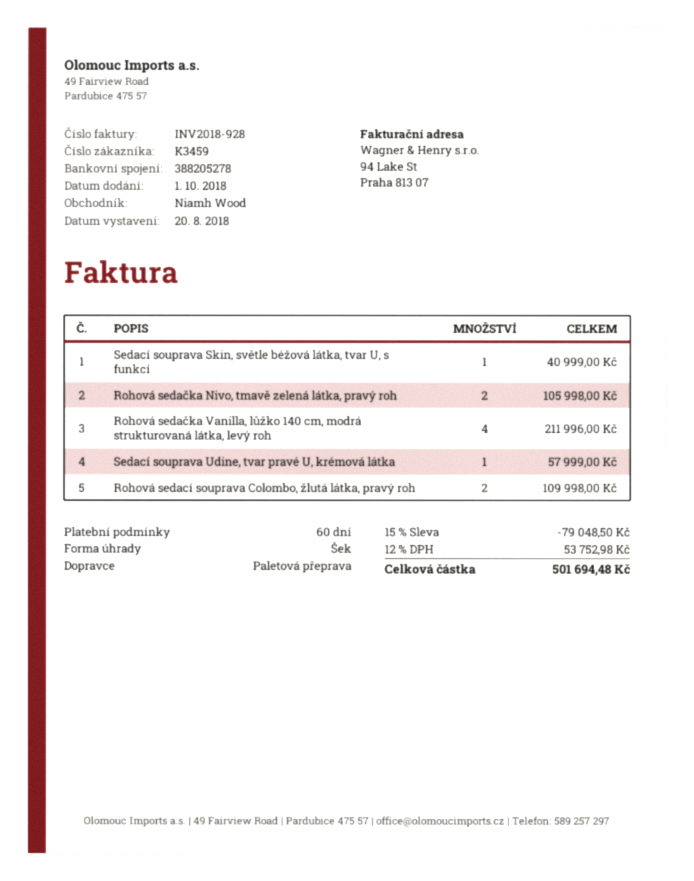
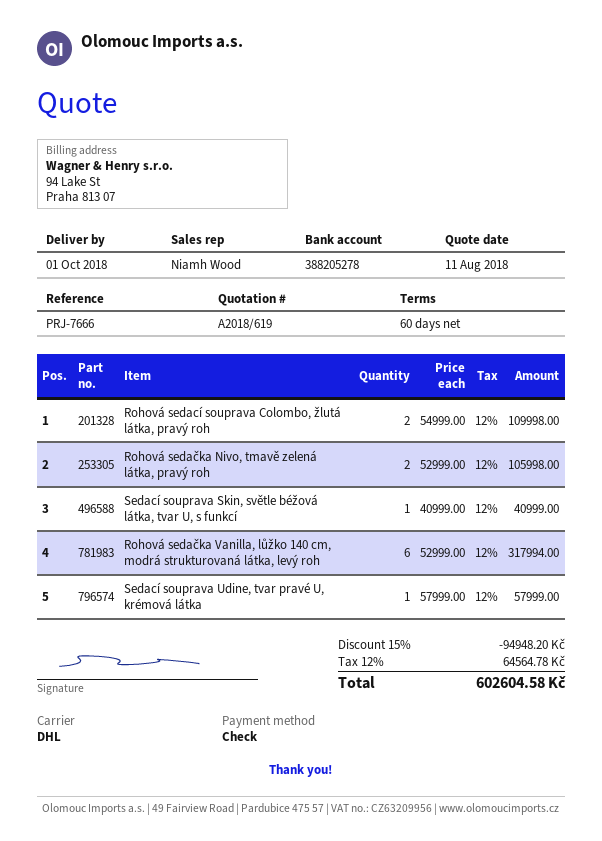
shipping method: pallet freight -> DHL
Rohová sedačka Vanilla, lůžko 140 cm, modrá strukturovaná látka, levý roh: 4 for 211996.00 -> 6 for 317994.00
discount: 15% = 79048.50 -> 15% = 94948.20
tax: 12% = 53752.98 -> 12% = 64564.78
total: 501694.48 -> 602604.58

